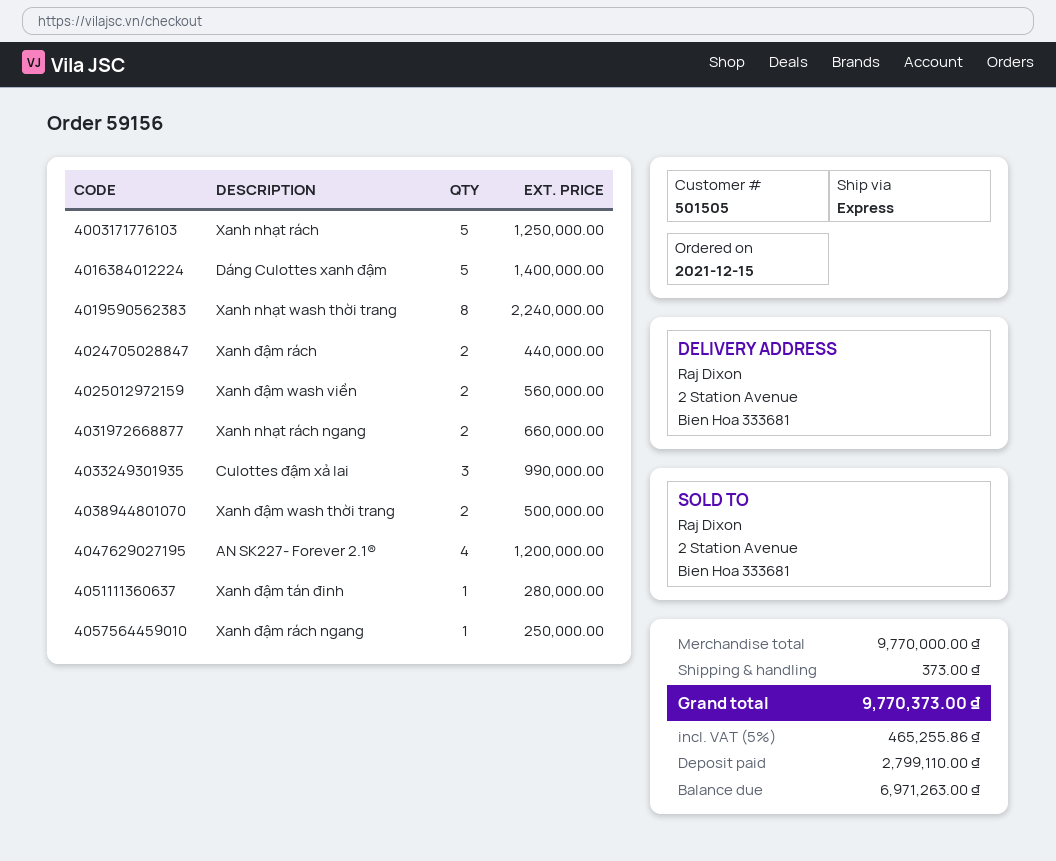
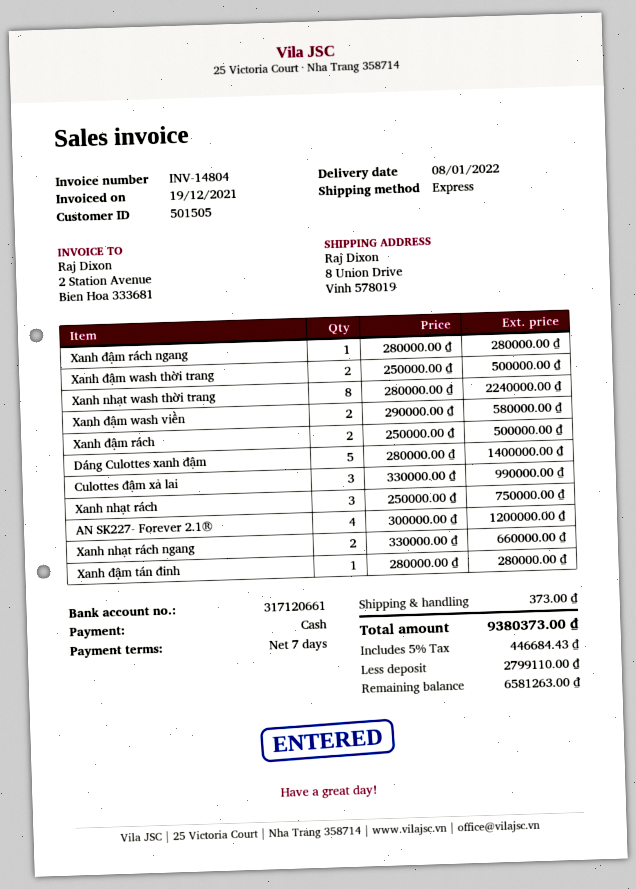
ship to: 2 Station Avenue, Bien Hoa 333681 -> 8 Union Drive, Vinh 578019
Xanh nhạt rách: 5 for 1250000.00 -> 3 for 750000.00
Xanh đậm rách: 2 for 440000.00 -> 2 for 500000.00
Xanh đậm wash viền: 2 for 560000.00 -> 2 for 580000.00
Xanh đậm rách ngang: 1 for 250000.00 -> 1 for 280000.00
tax: 5% = 465255.86 -> 5% = 446684.43
total: 9770373.00 -> 9380373.00
balance: 6971263.00 -> 6581263.00

